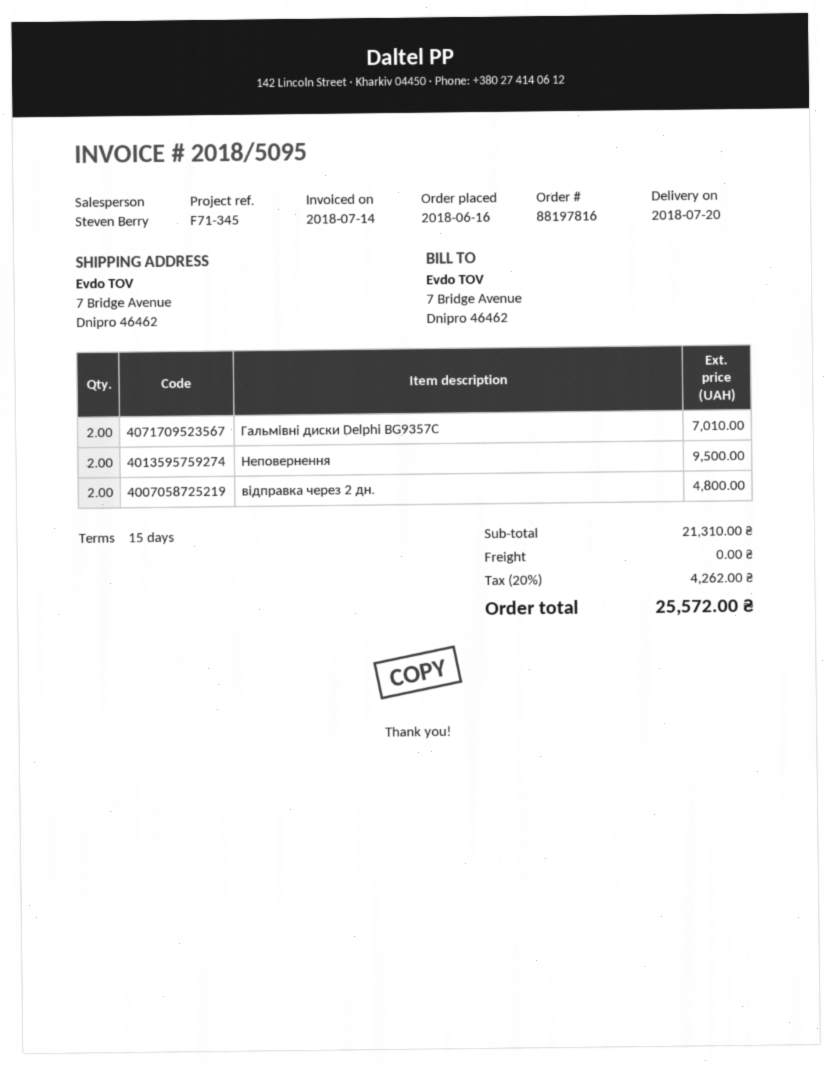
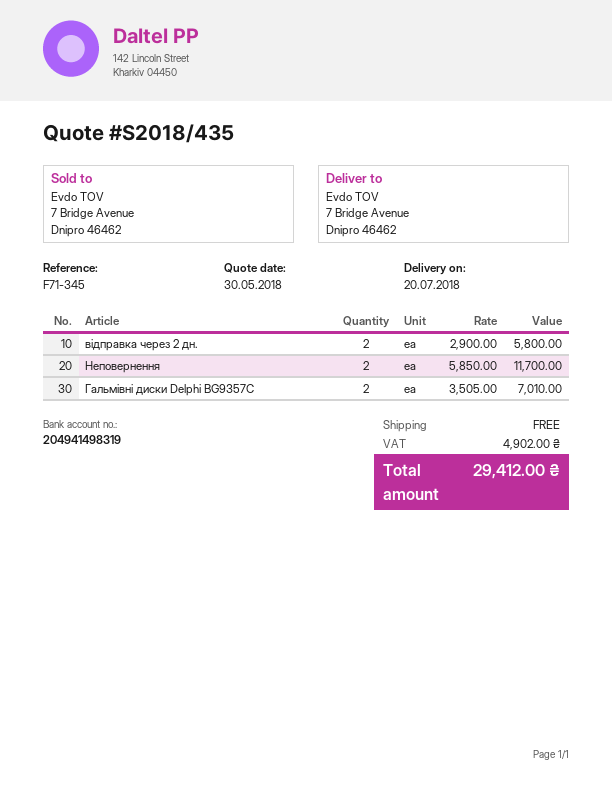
Неповернення: 2 for 9500.00 -> 2 for 11700.00
відправка через 2 дн.: 2 for 4800.00 -> 2 for 5800.00
tax: 4262.00 -> 4902.00
total: 25572.00 -> 29412.00

